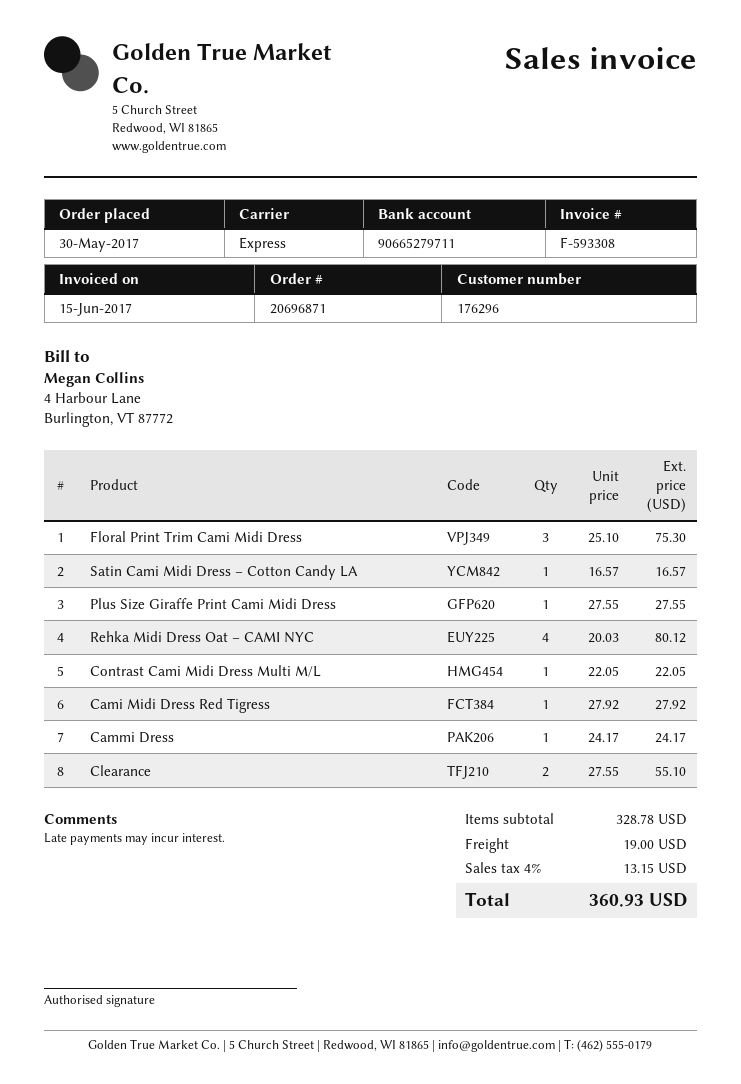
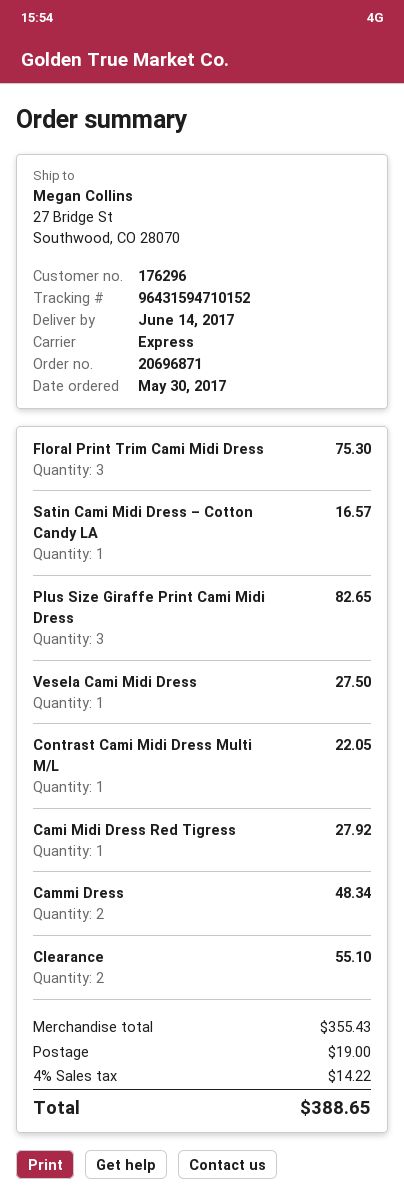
Plus Size Giraffe Print Cami Midi Dress: 1 for 27.55 -> 3 for 82.65
Rehka Midi Dress Oat – CAMI NYC: 4 for 80.12 -> none
Cammi Dress: 1 for 24.17 -> 2 for 48.34
Vesela Cami Midi Dress: none -> 1 for 27.50
subtotal: 328.78 -> 355.43
tax: 4% = 13.15 -> 4% = 14.22
total: 360.93 -> 388.65

